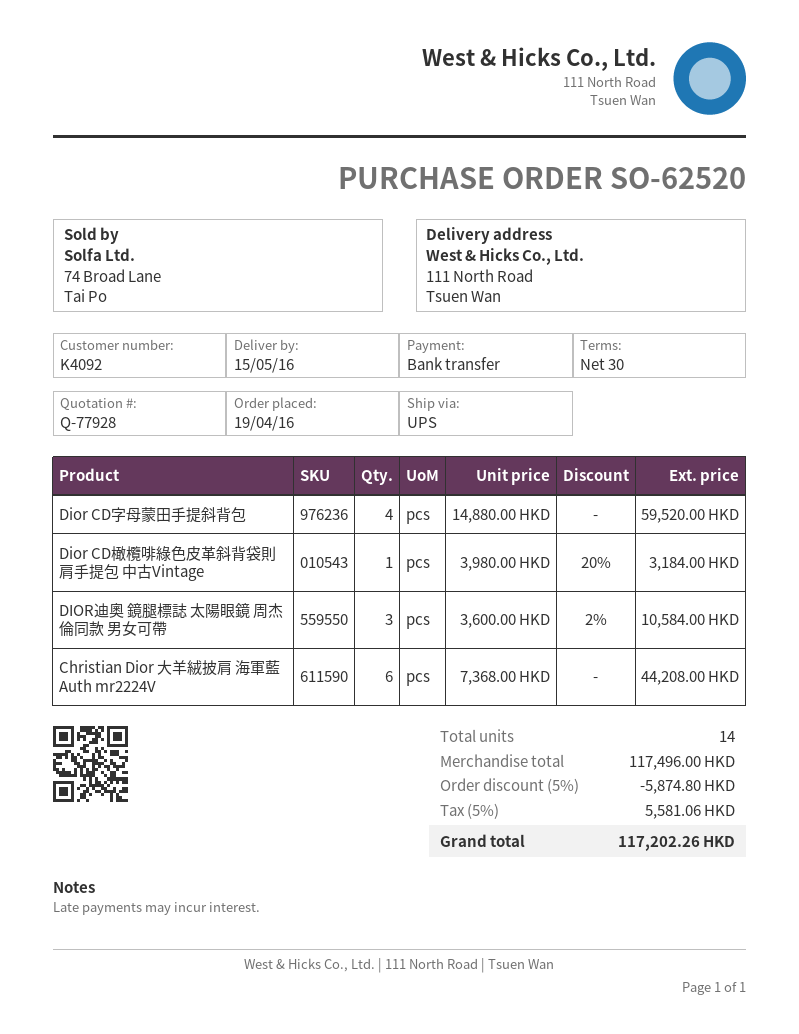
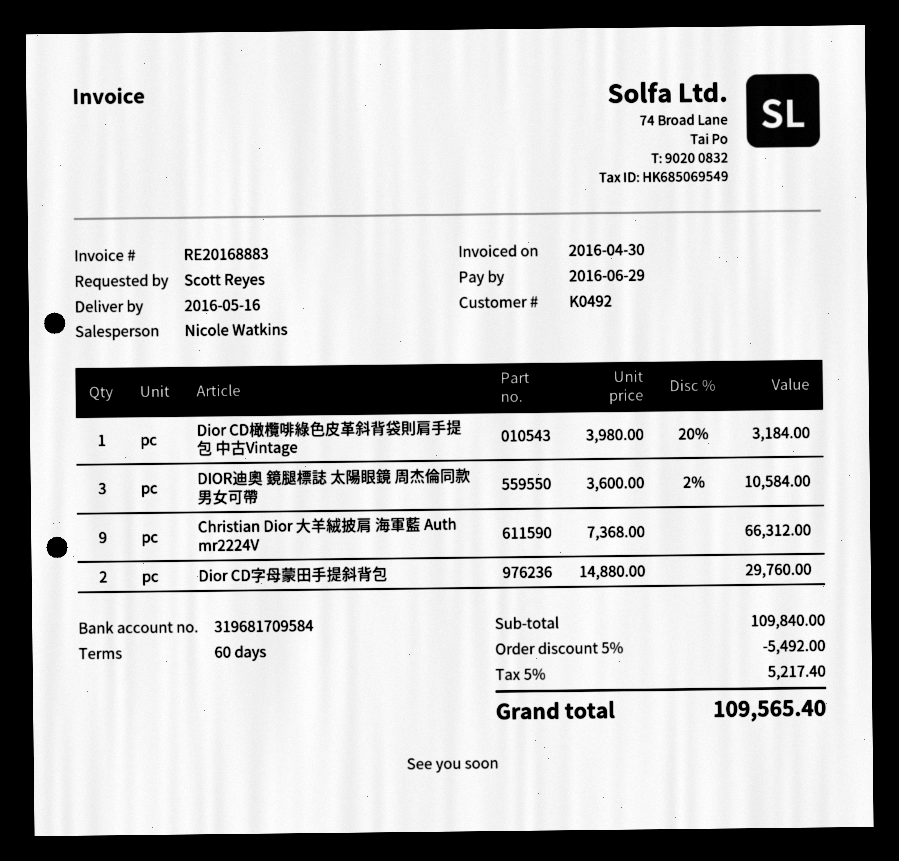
delivery date: 2016-05-15 -> 2016-05-16
payment terms: 30 days -> 60 days
customer number: K4092 -> K0492
Dior CD字母蒙田手提斜背包: 4 x 14880.00 = 59520.00 -> 2 x 14880.00 = 29760.00
Christian Dior 大羊絨披肩 海軍藍 Auth mr2224V: 6 x 7368.00 = 44208.00 -> 9 x 7368.00 = 66312.00
subtotal: 117496.00 -> 109840.00
discount: 5% = 5874.80 -> 5% = 5492.00
tax: 5% = 5581.06 -> 5% = 5217.40
total: 117202.26 -> 109565.40

